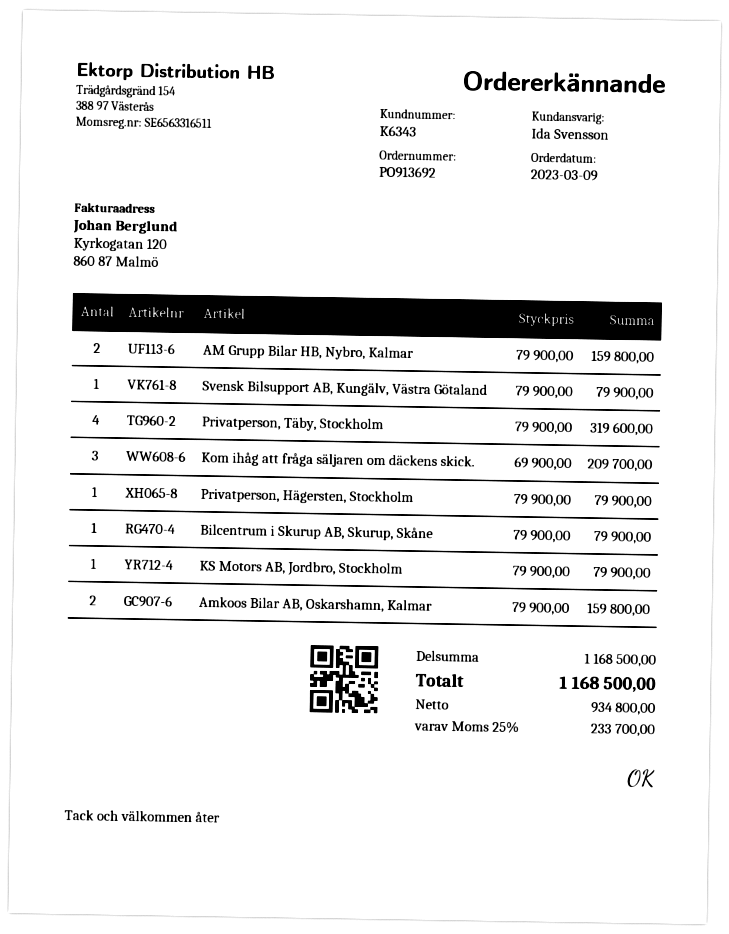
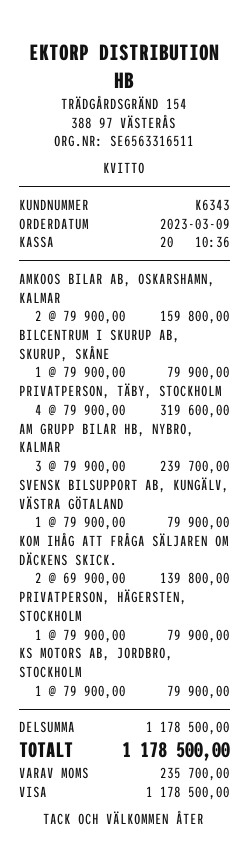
AM Grupp Bilar HB, Nybro, Kalmar: 2 x 79900.00 = 159800.00 -> 3 x 79900.00 = 239700.00
Kom ihåg att fråga säljaren om däckens skick.: 3 x 69900.00 = 209700.00 -> 2 x 69900.00 = 139800.00
subtotal: 1168500.00 -> 1178500.00
tax: 233700.00 -> 235700.00
total: 1168500.00 -> 1178500.00

